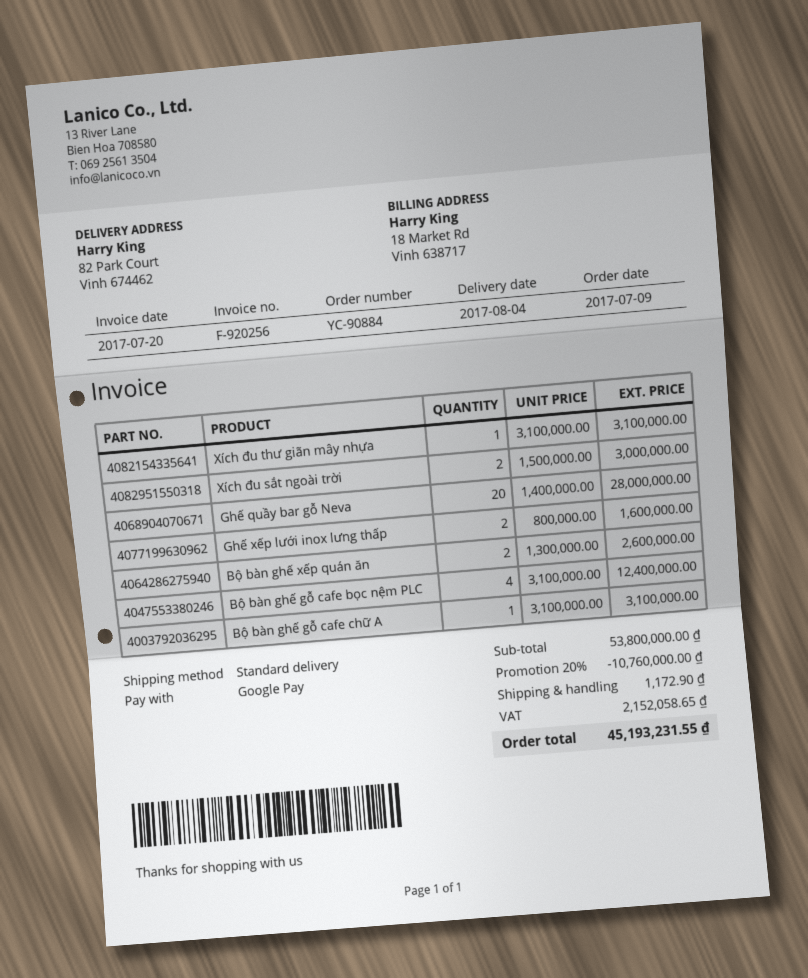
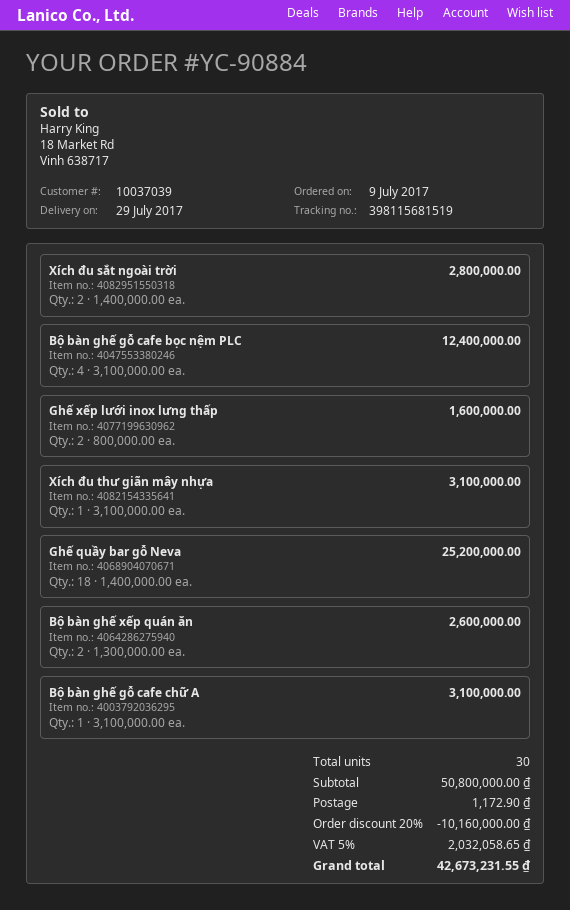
delivery date: 2017-08-04 -> 2017-07-29
Xích đu sắt ngoài trời: 2 x 1500000.00 = 3000000.00 -> 2 x 1400000.00 = 2800000.00
Ghế quầy bar gỗ Neva: 20 x 1400000.00 = 28000000.00 -> 18 x 1400000.00 = 25200000.00
subtotal: 53800000.00 -> 50800000.00
discount: 20% = 10760000.00 -> 20% = 10160000.00
tax: 2152058.65 -> 2032058.65
total: 45193231.55 -> 42673231.55

